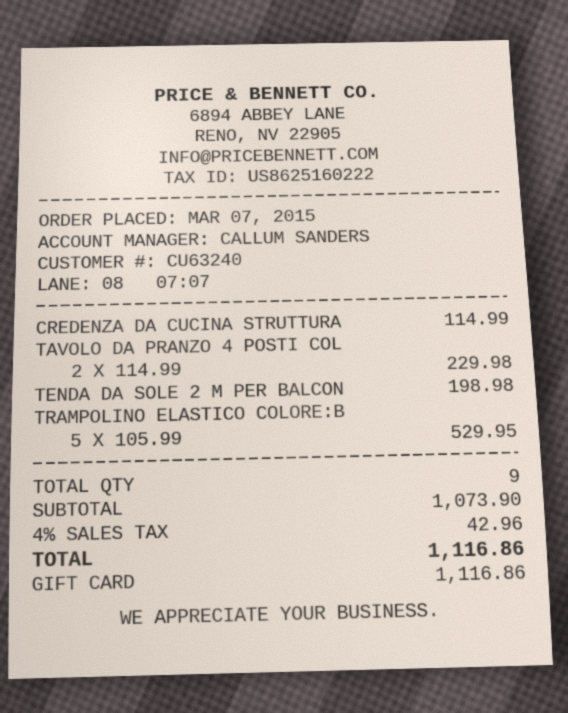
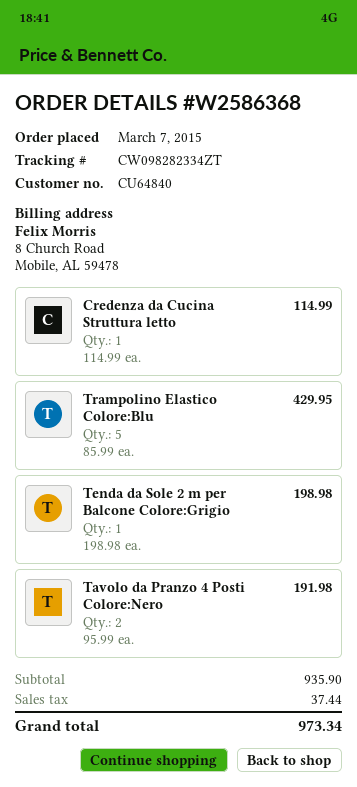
customer number: CU63240 -> CU64840
TAVOLO DA PRANZO 4 POSTI COL: 2 x 114.99 = 229.98 -> 2 x 95.99 = 191.98
TRAMPOLINO ELASTICO COLORE:B: 5 x 105.99 = 529.95 -> 5 x 85.99 = 429.95
subtotal: 1073.90 -> 935.90
tax: 42.96 -> 37.44
total: 1116.86 -> 973.34

